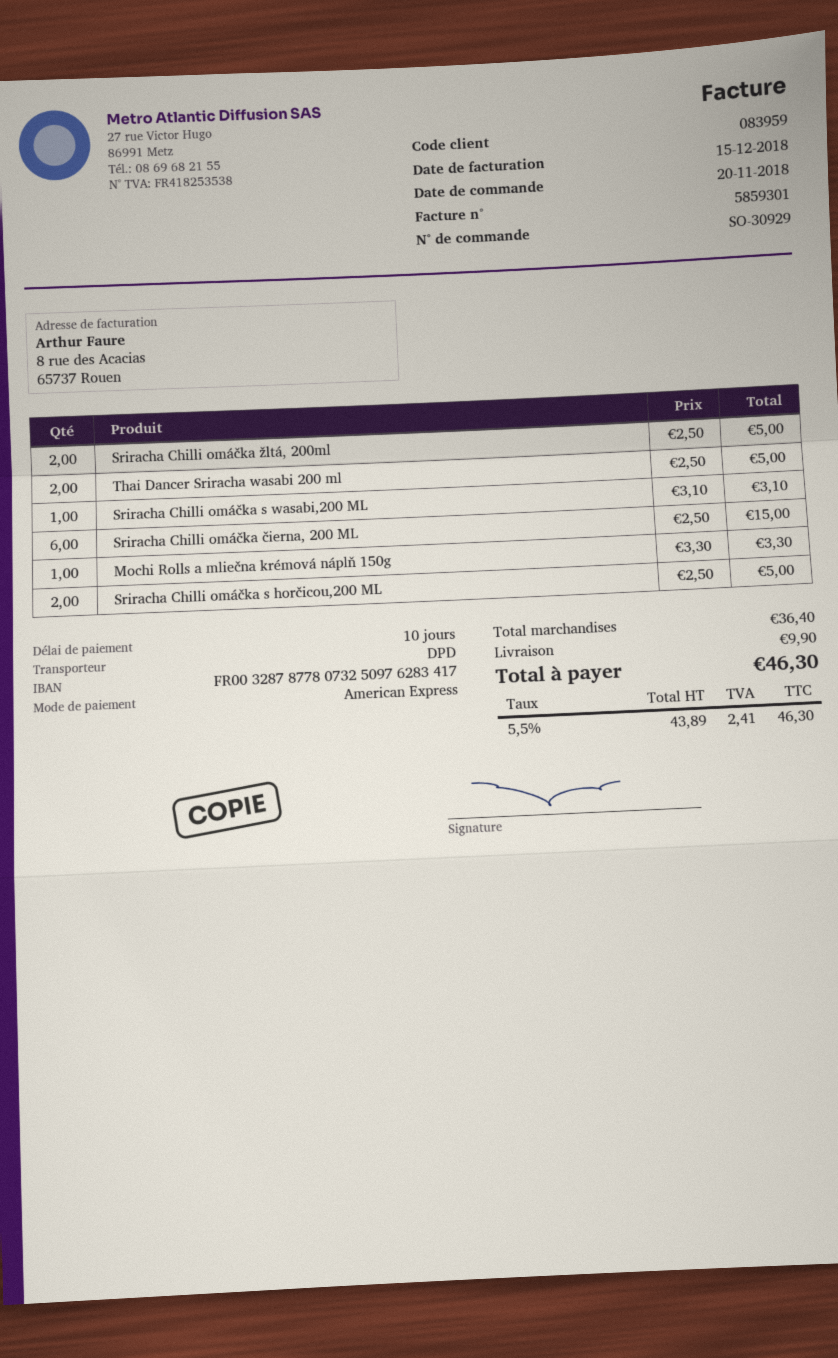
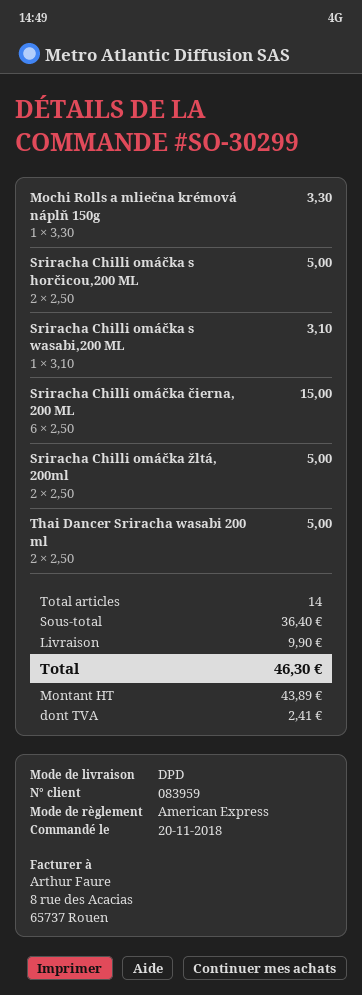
order number: SO-30929 -> SO-30299

